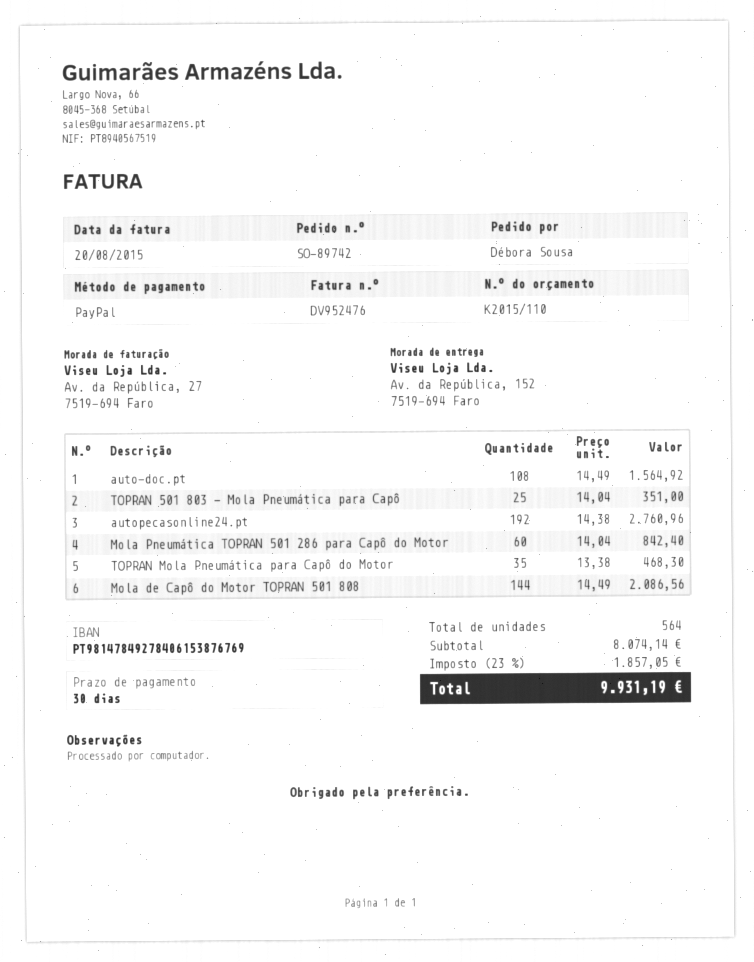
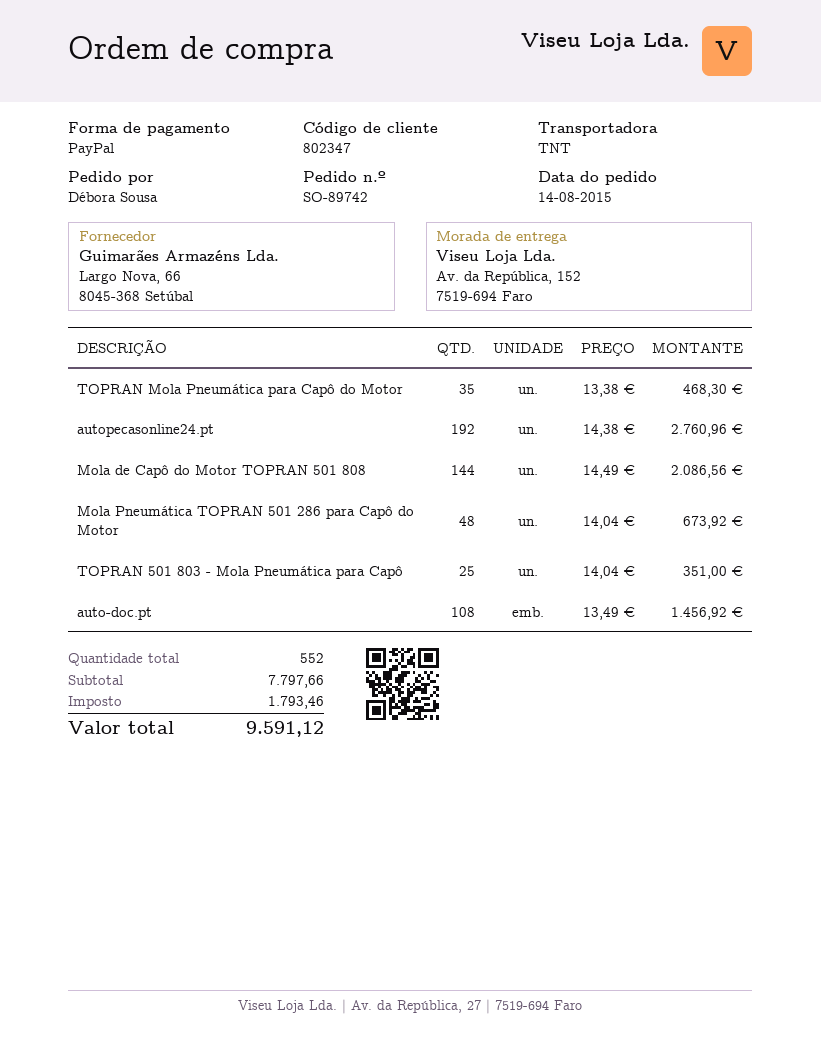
auto-doc.pt: 108 x 14.49 = 1564.92 -> 108 x 13.49 = 1456.92
Mola Pneumática TOPRAN 501 286 para Capô do Motor: 60 x 14.04 = 842.40 -> 48 x 14.04 = 673.92
total quantity: 564 -> 552
subtotal: 8074.14 -> 7797.66
tax: 1857.05 -> 1793.46
total: 9931.19 -> 9591.12

